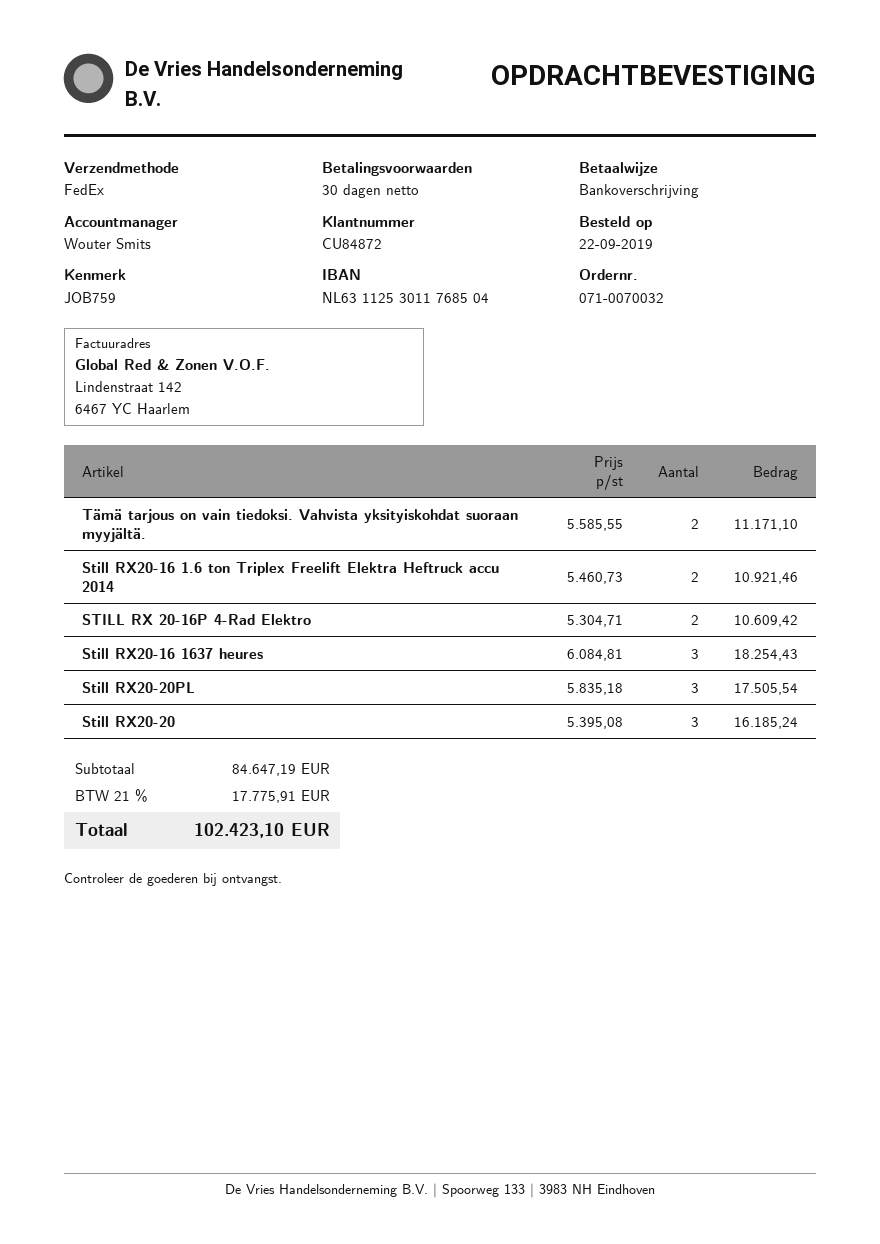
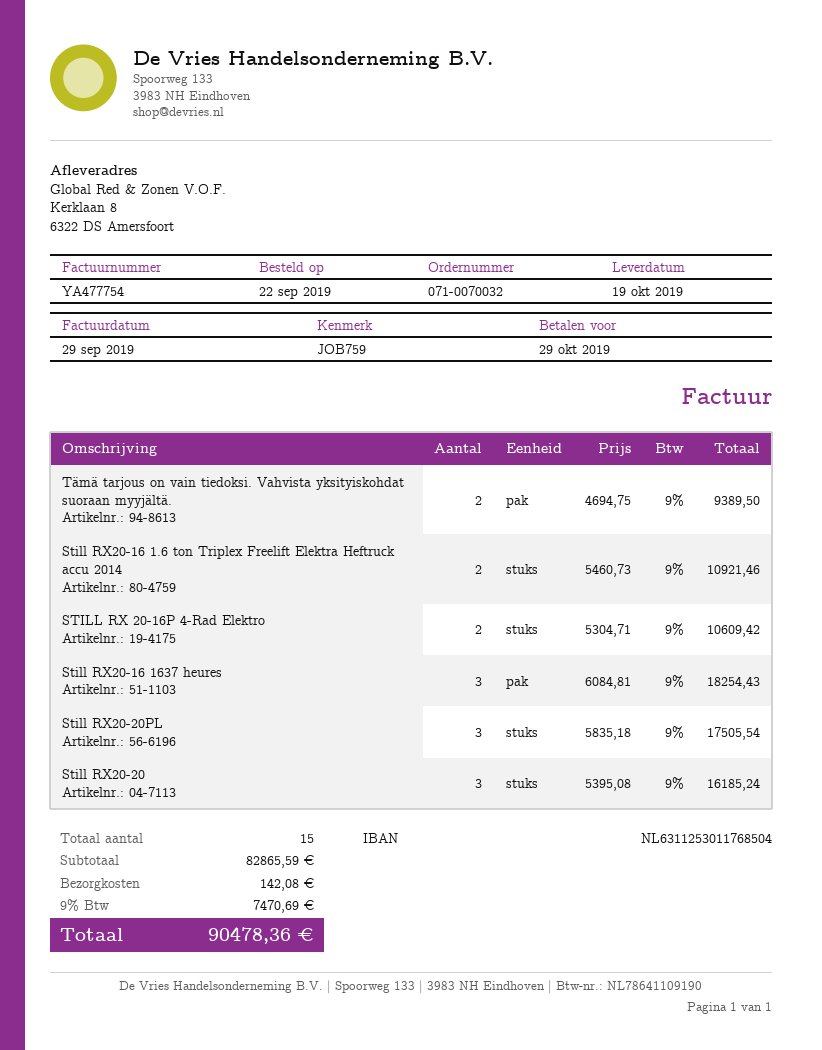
Tämä tarjous on vain tiedoksi. Vahvista yksityiskohdat suoraan myyjältä.: 2 x 5585.55 = 11171.10 -> 2 x 4694.75 = 9389.50
subtotal: 84647.19 -> 82865.59
shipping: none -> 142.08
tax: 21% = 17775.91 -> 9% = 7470.69
total: 102423.10 -> 90478.36

